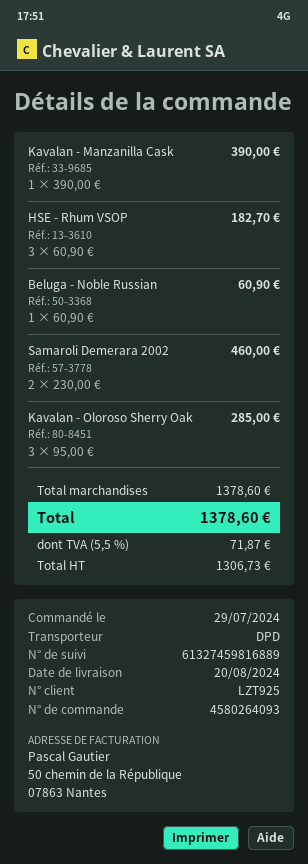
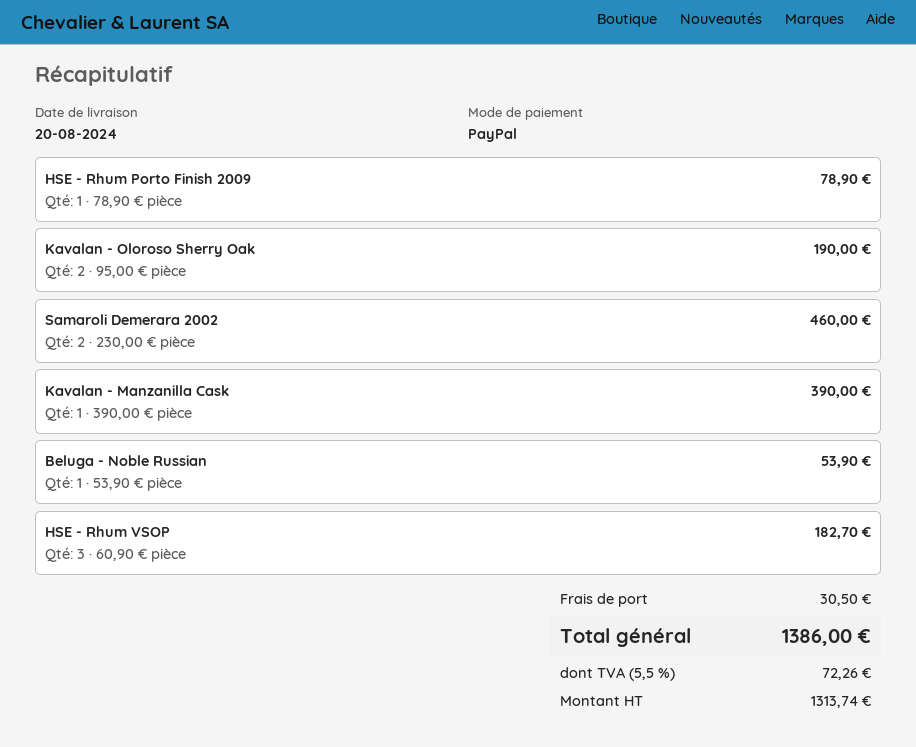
Beluga - Noble Russian: 1 x 60.90 = 60.90 -> 1 x 53.90 = 53.90
Kavalan - Oloroso Sherry Oak: 3 x 95.00 = 285.00 -> 2 x 95.00 = 190.00
HSE - Rhum Porto Finish 2009: none -> 1 x 78.90 = 78.90
shipping: none -> 30.50
net: 1306.73 -> 1313.74
tax: 5.5% = 71.87 -> 5.5% = 72.26
total: 1378.60 -> 1386.00

